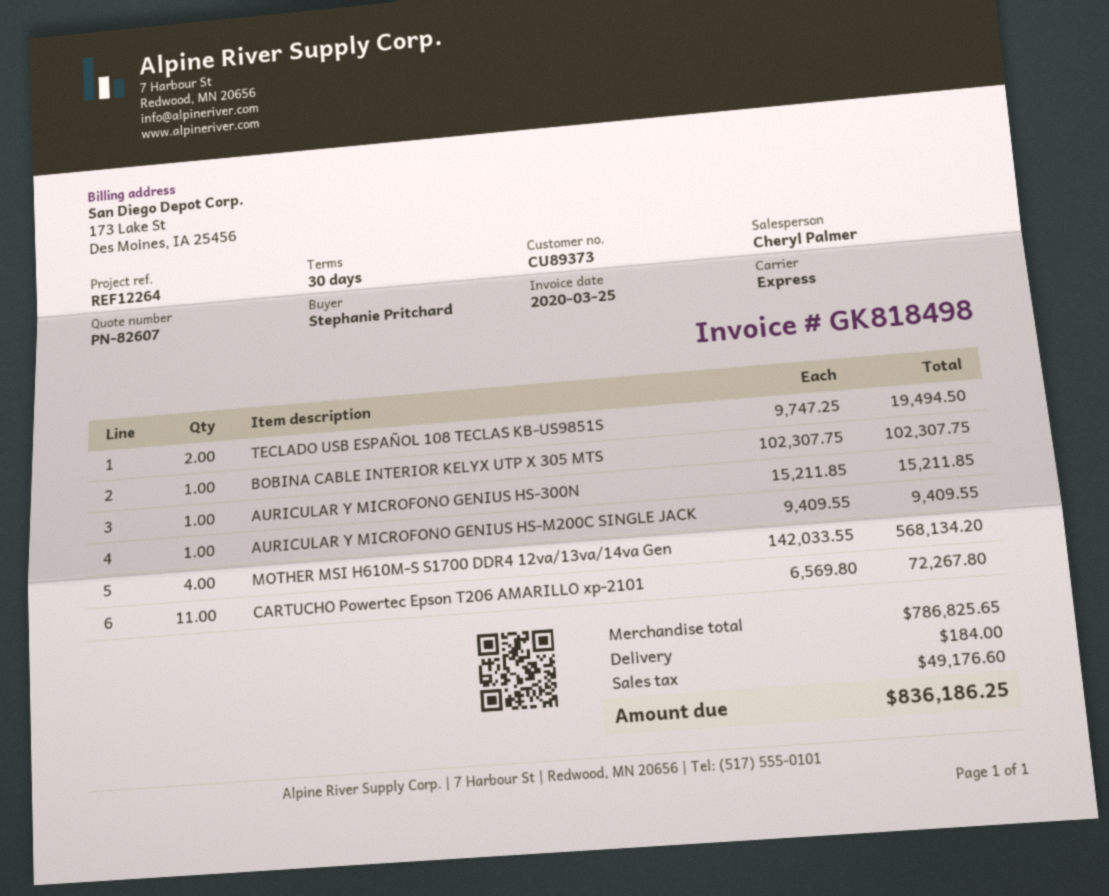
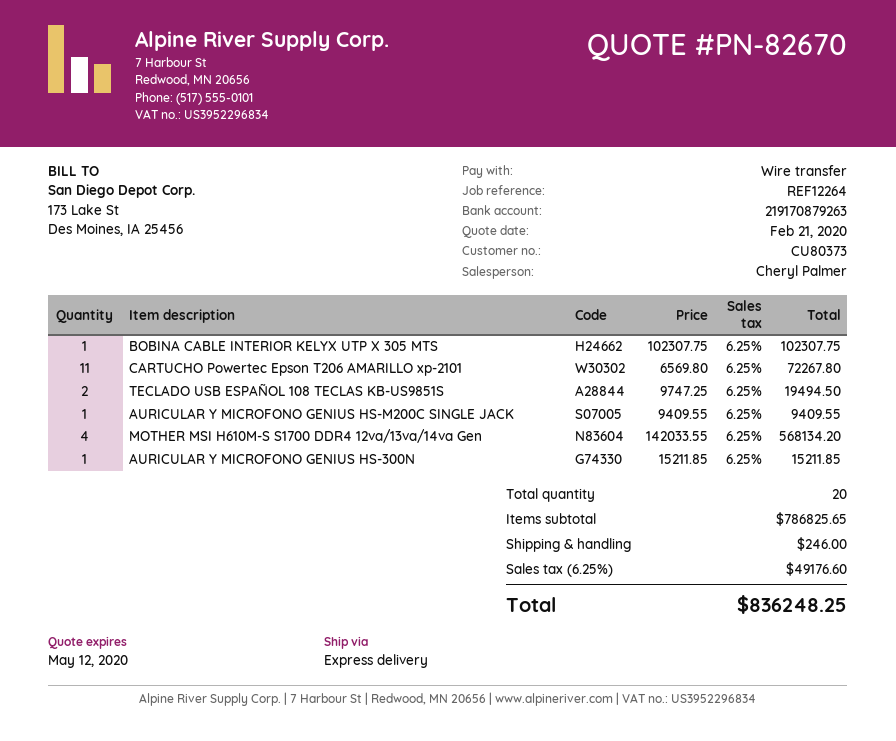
quote number: PN-82607 -> PN-82670
customer number: CU89373 -> CU80373
shipping: 184.00 -> 246.00
total: 836186.25 -> 836248.25

